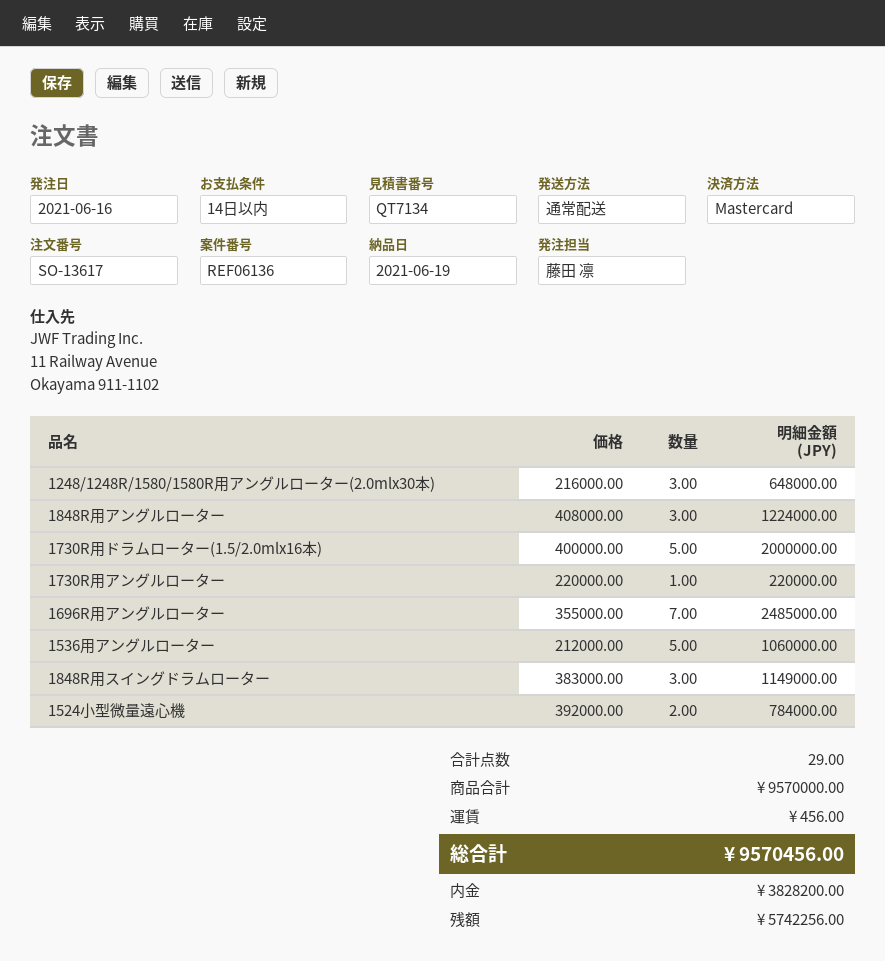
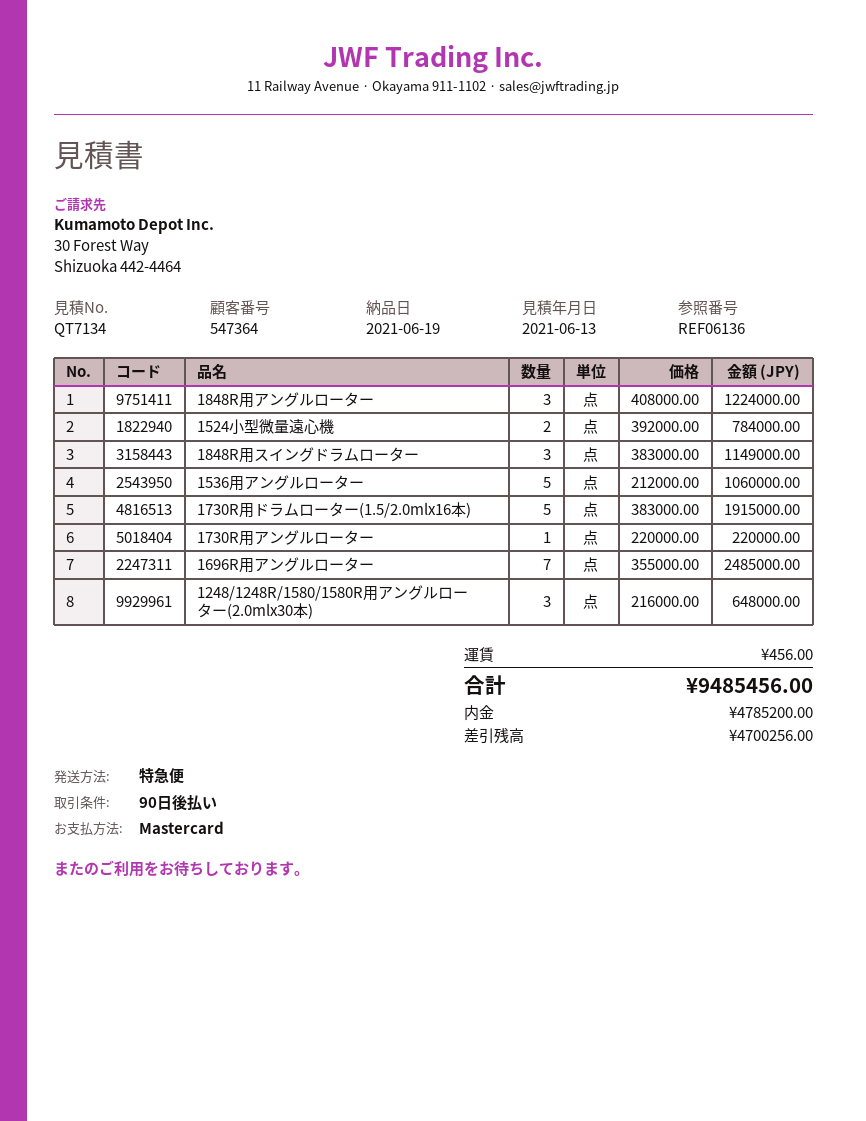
payment terms: 14 days -> 90 days
shipping method: standard -> express
1730R用ドラムローター(1.5/2.0mlx16本): 5 x 400000.00 = 2000000.00 -> 5 x 383000.00 = 1915000.00
total: 9570456.00 -> 9485456.00
deposit: 3828200.00 -> 4785200.00
balance: 5742256.00 -> 4700256.00

